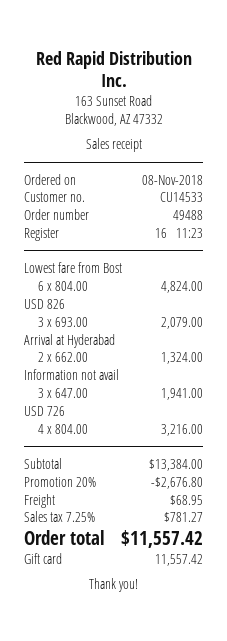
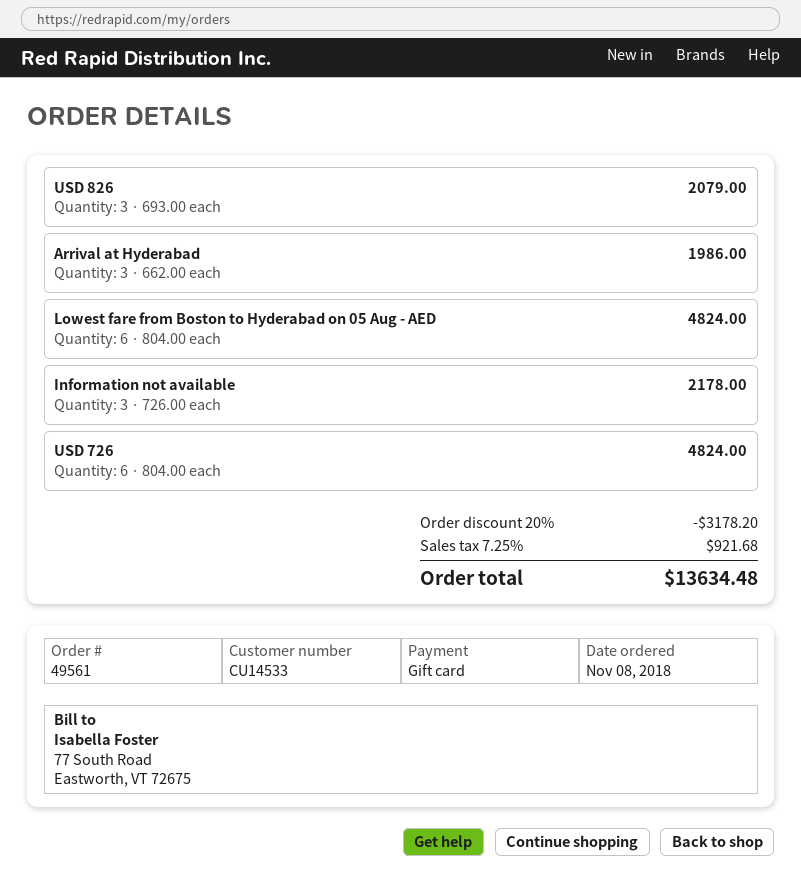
order number: 49488 -> 49561
Arrival at Hyderabad: 2 x 662.00 = 1324.00 -> 3 x 662.00 = 1986.00
Information not avail: 3 x 647.00 = 1941.00 -> 3 x 726.00 = 2178.00
USD 726: 4 x 804.00 = 3216.00 -> 6 x 804.00 = 4824.00
discount: 20% = 2676.80 -> 20% = 3178.20
shipping: 68.95 -> none
tax: 7.25% = 781.27 -> 7.25% = 921.68
total: 11557.42 -> 13634.48

